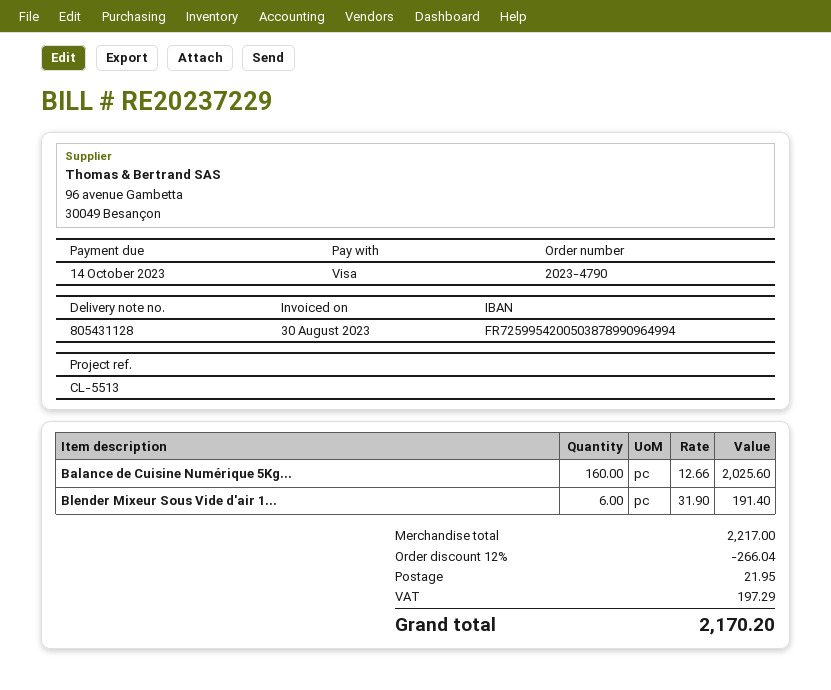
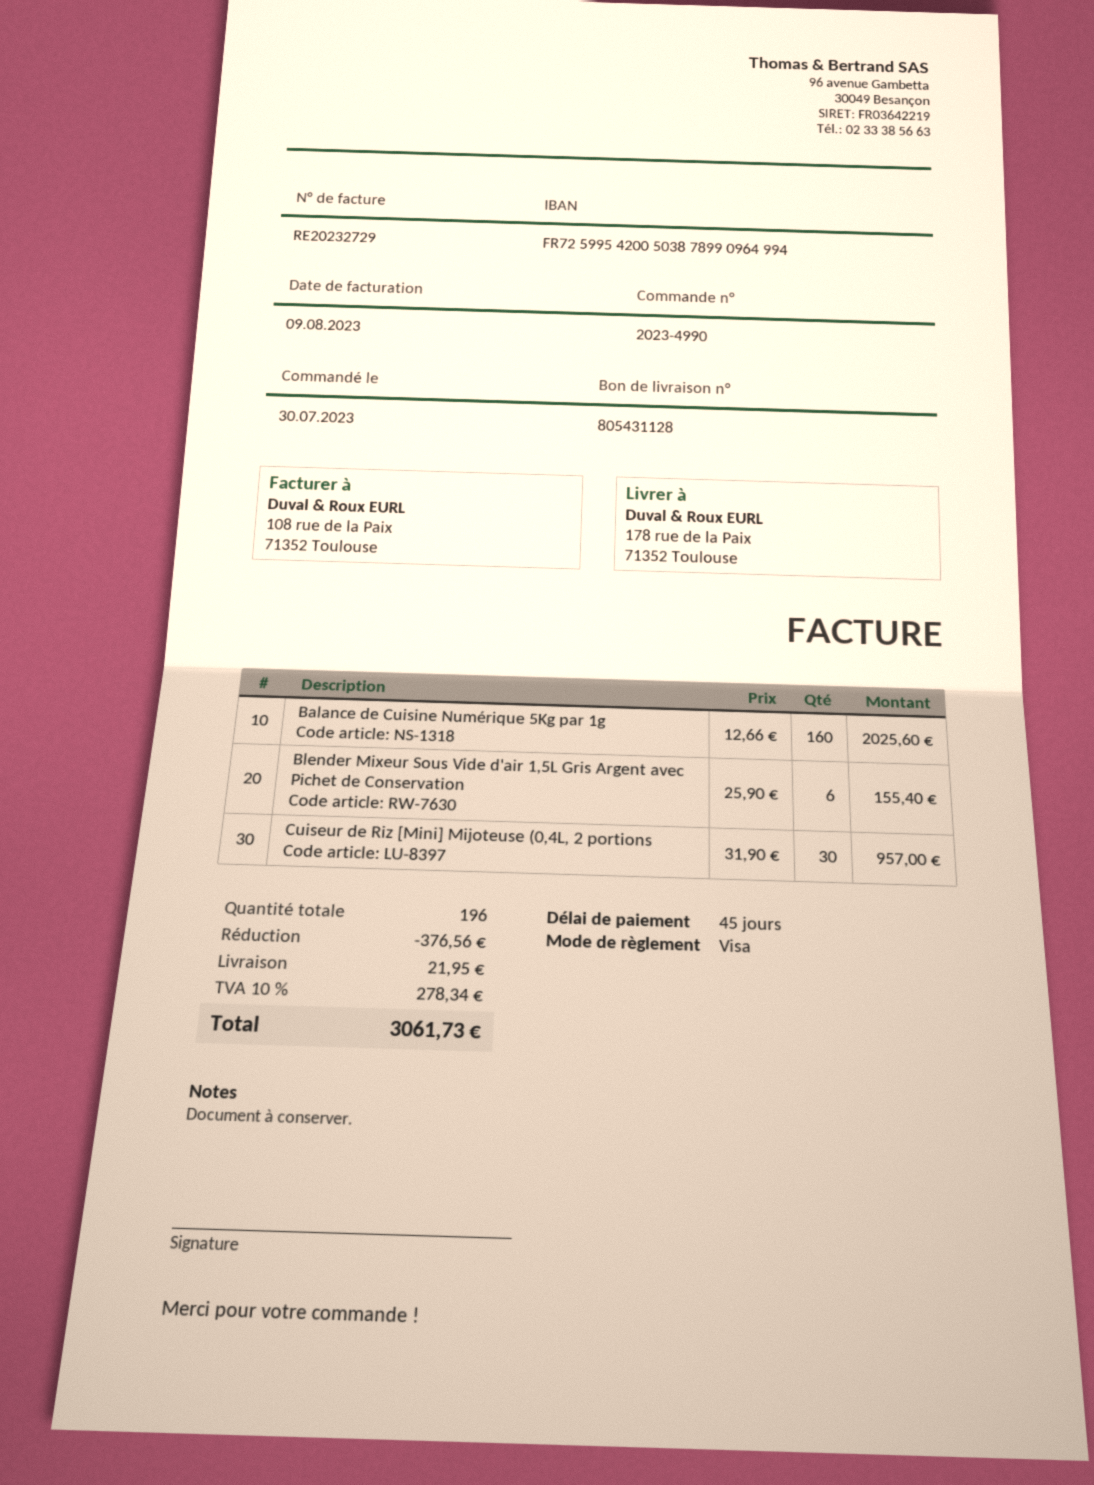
order number: 2023-4790 -> 2023-4990
invoice number: RE20237229 -> RE20232729
invoice date: 2023-08-30 -> 2023-08-09
Blender Mixeur Sous Vide d'air 1...: 6 x 31.90 = 191.40 -> 6 x 25.90 = 155.40
Cuiseur de Riz [Mini] Mijoteuse (0,4L, 2 portions: none -> 30 x 31.90 = 957.00
discount: 266.04 -> 376.56
tax: 197.29 -> 278.34
total: 2170.20 -> 3061.73

